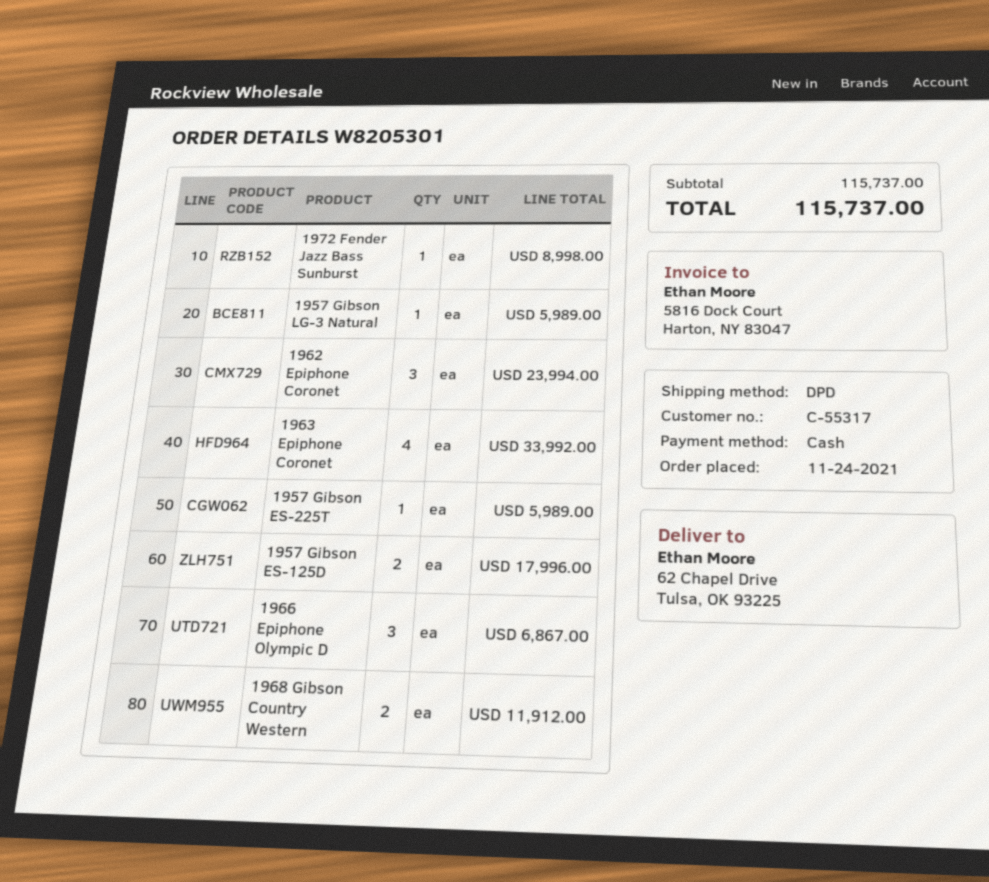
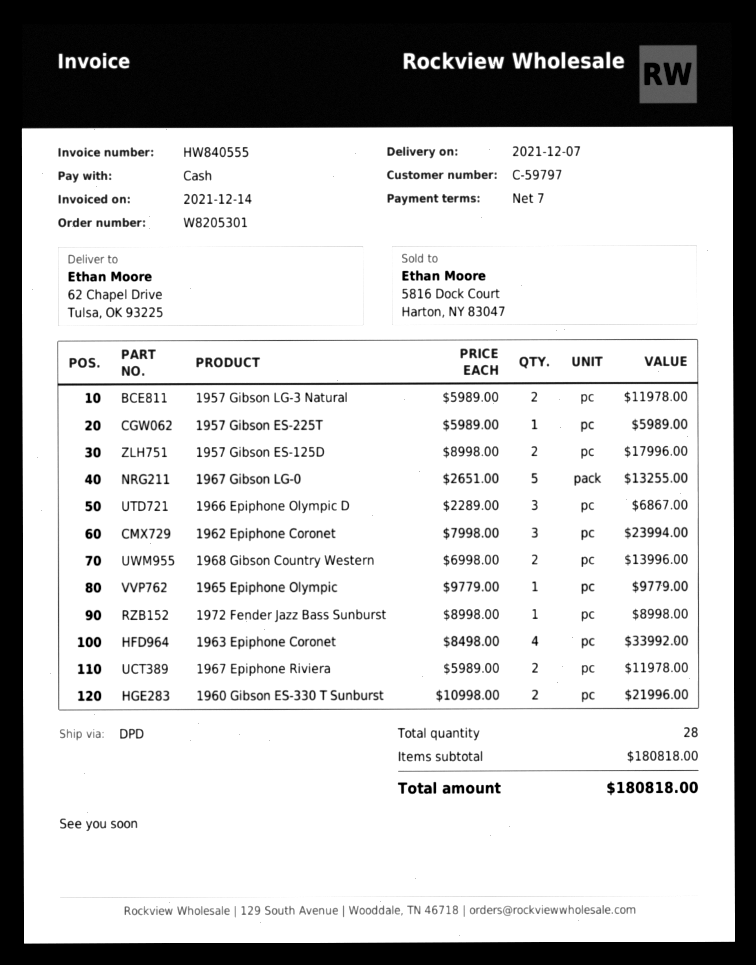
customer number: C-55317 -> C-59797
1957 Gibson LG-3 Natural: 1 for 5989.00 -> 2 for 11978.00
1968 Gibson Country Western: 2 for 11912.00 -> 2 for 13996.00
1967 Gibson LG-0: none -> 5 for 13255.00
1965 Epiphone Olympic: none -> 1 for 9779.00
1967 Epiphone Riviera: none -> 2 for 11978.00
1960 Gibson ES-330 T Sunburst: none -> 2 for 21996.00
subtotal: 115737.00 -> 180818.00
total: 115737.00 -> 180818.00

